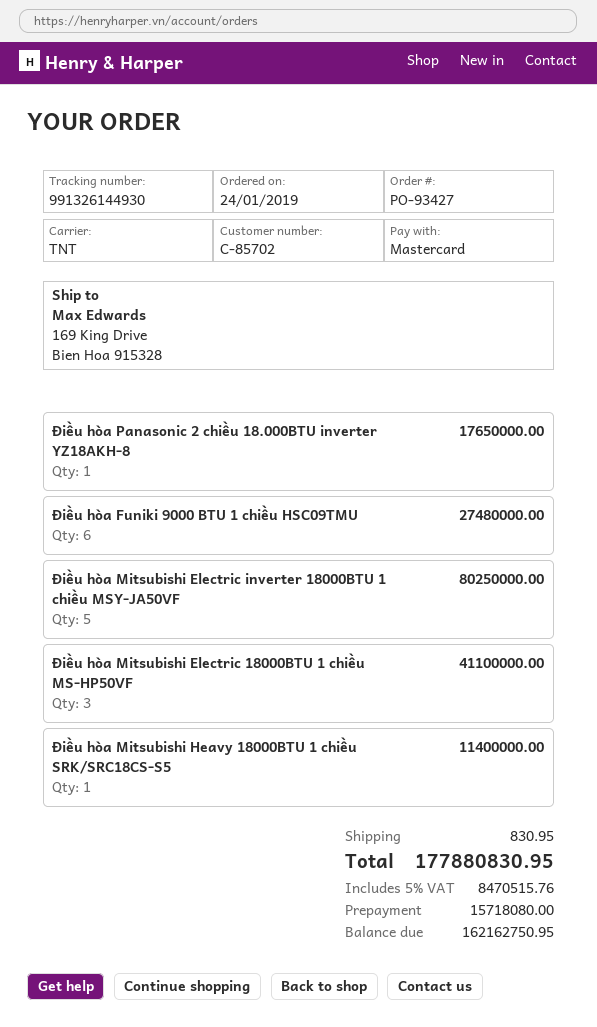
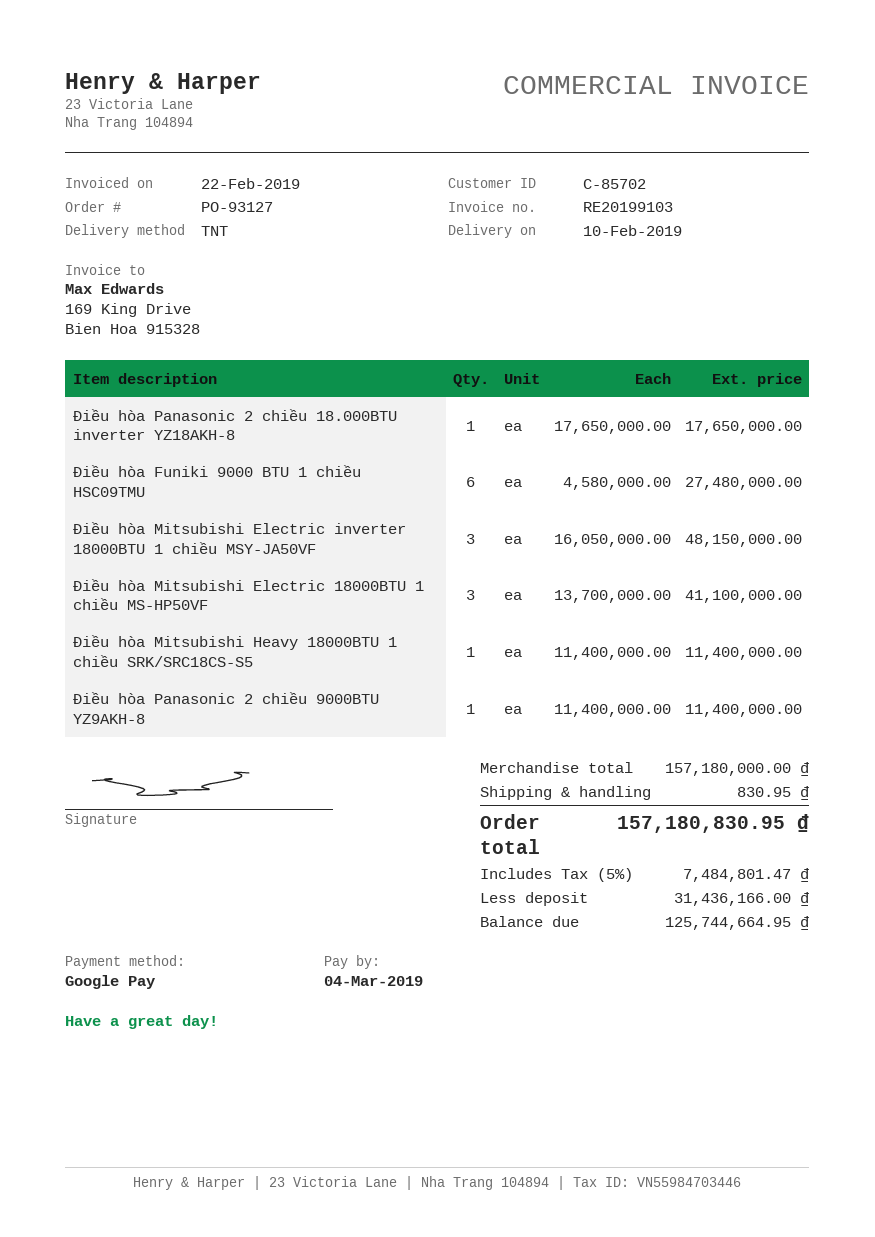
order number: PO-93427 -> PO-93127
payment method: Mastercard -> Google Pay
Điều hòa Mitsubishi Electric inverter 18000BTU 1 chiều MSY-JA50VF: 5 for 80250000.00 -> 3 for 48150000.00
Điều hòa Panasonic 2 chiều 9000BTU YZ9AKH-8: none -> 1 for 11400000.00
tax: 5% = 8470515.76 -> 5% = 7484801.47
total: 177880830.95 -> 157180830.95
deposit: 15718080.00 -> 31436166.00
balance: 162162750.95 -> 125744664.95

